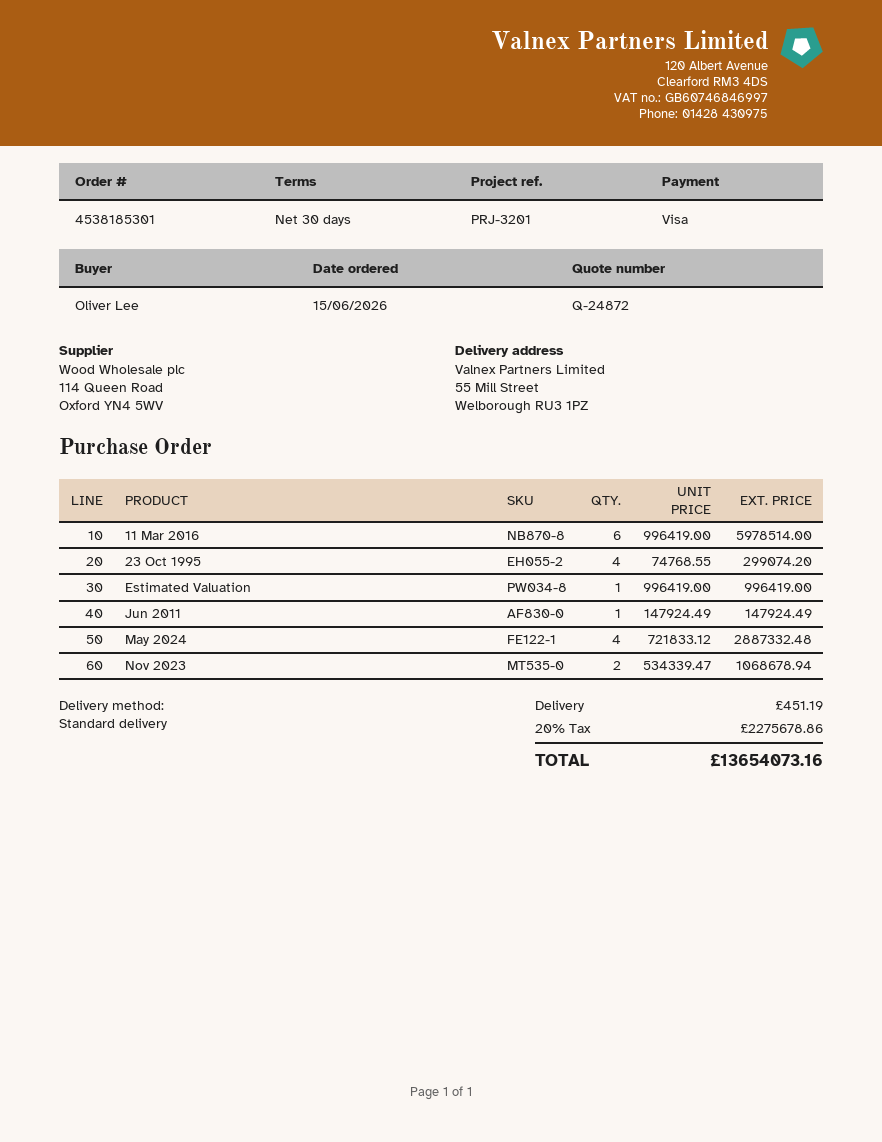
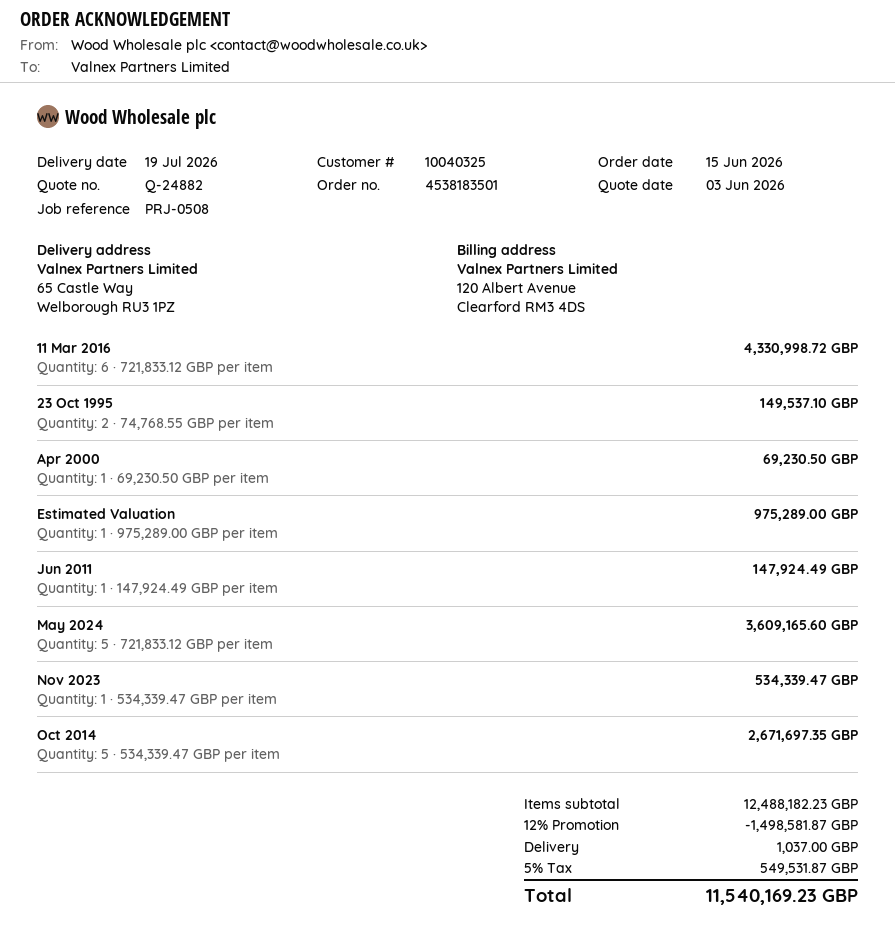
quote number: Q-24872 -> Q-24882
order number: 4538185301 -> 4538183501
reference: PRJ-3201 -> PRJ-0508
ship to: 55 Mill Street, Welborough RU3 1PZ -> 65 Castle Way, Welborough RU3 1PZ
11 Mar 2016: 6 x 996419.00 = 5978514.00 -> 6 x 721833.12 = 4330998.72
23 Oct 1995: 4 x 74768.55 = 299074.20 -> 2 x 74768.55 = 149537.10
Estimated Valuation: 1 x 996419.00 = 996419.00 -> 1 x 975289.00 = 975289.00
May 2024: 4 x 721833.12 = 2887332.48 -> 5 x 721833.12 = 3609165.60
Nov 2023: 2 x 534339.47 = 1068678.94 -> 1 x 534339.47 = 534339.47
Apr 2000: none -> 1 x 69230.50 = 69230.50
Oct 2014: none -> 5 x 534339.47 = 2671697.35
discount: none -> 12% = 1498581.87
shipping: 451.19 -> 1037.00
tax: 20% = 2275678.86 -> 5% = 549531.87
total: 13654073.16 -> 11540169.23

